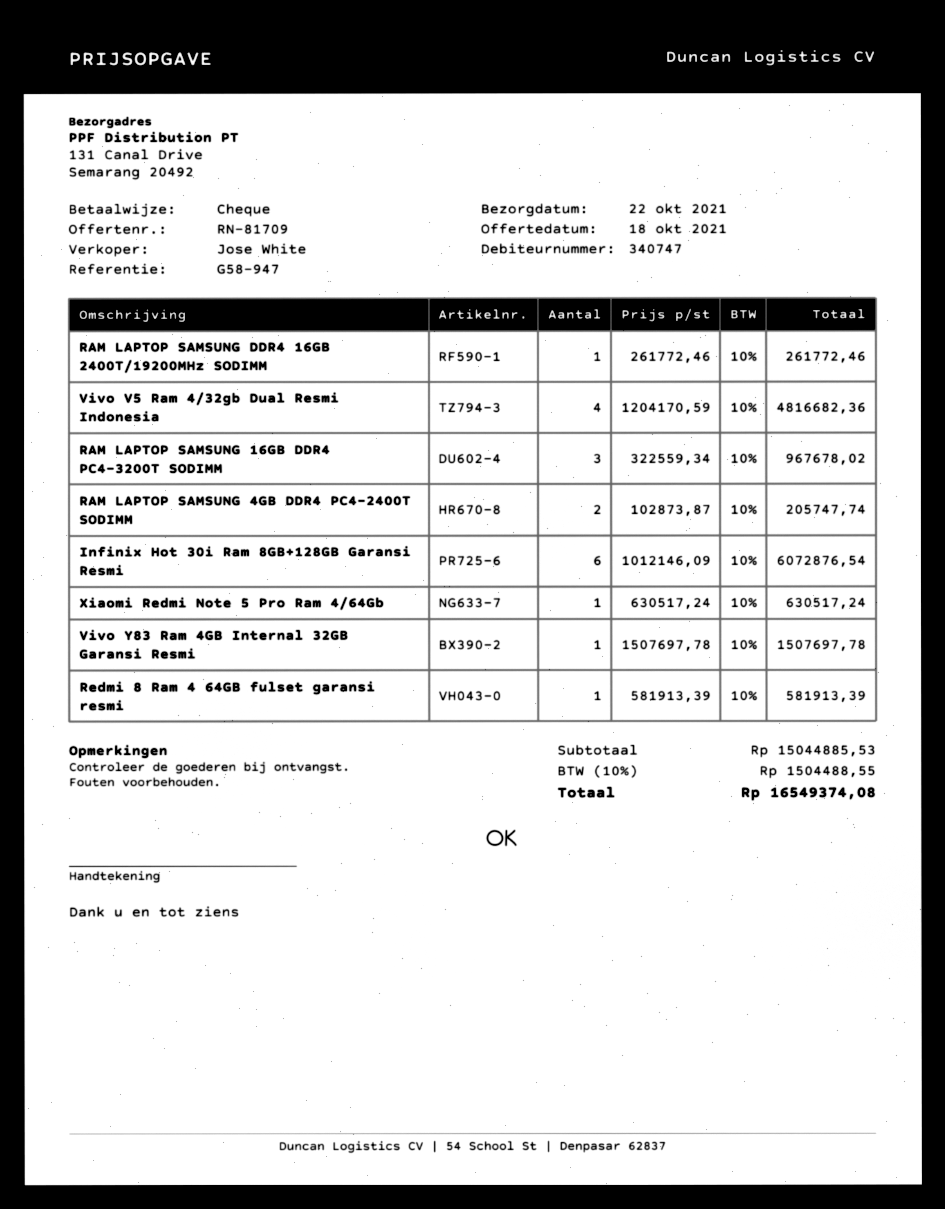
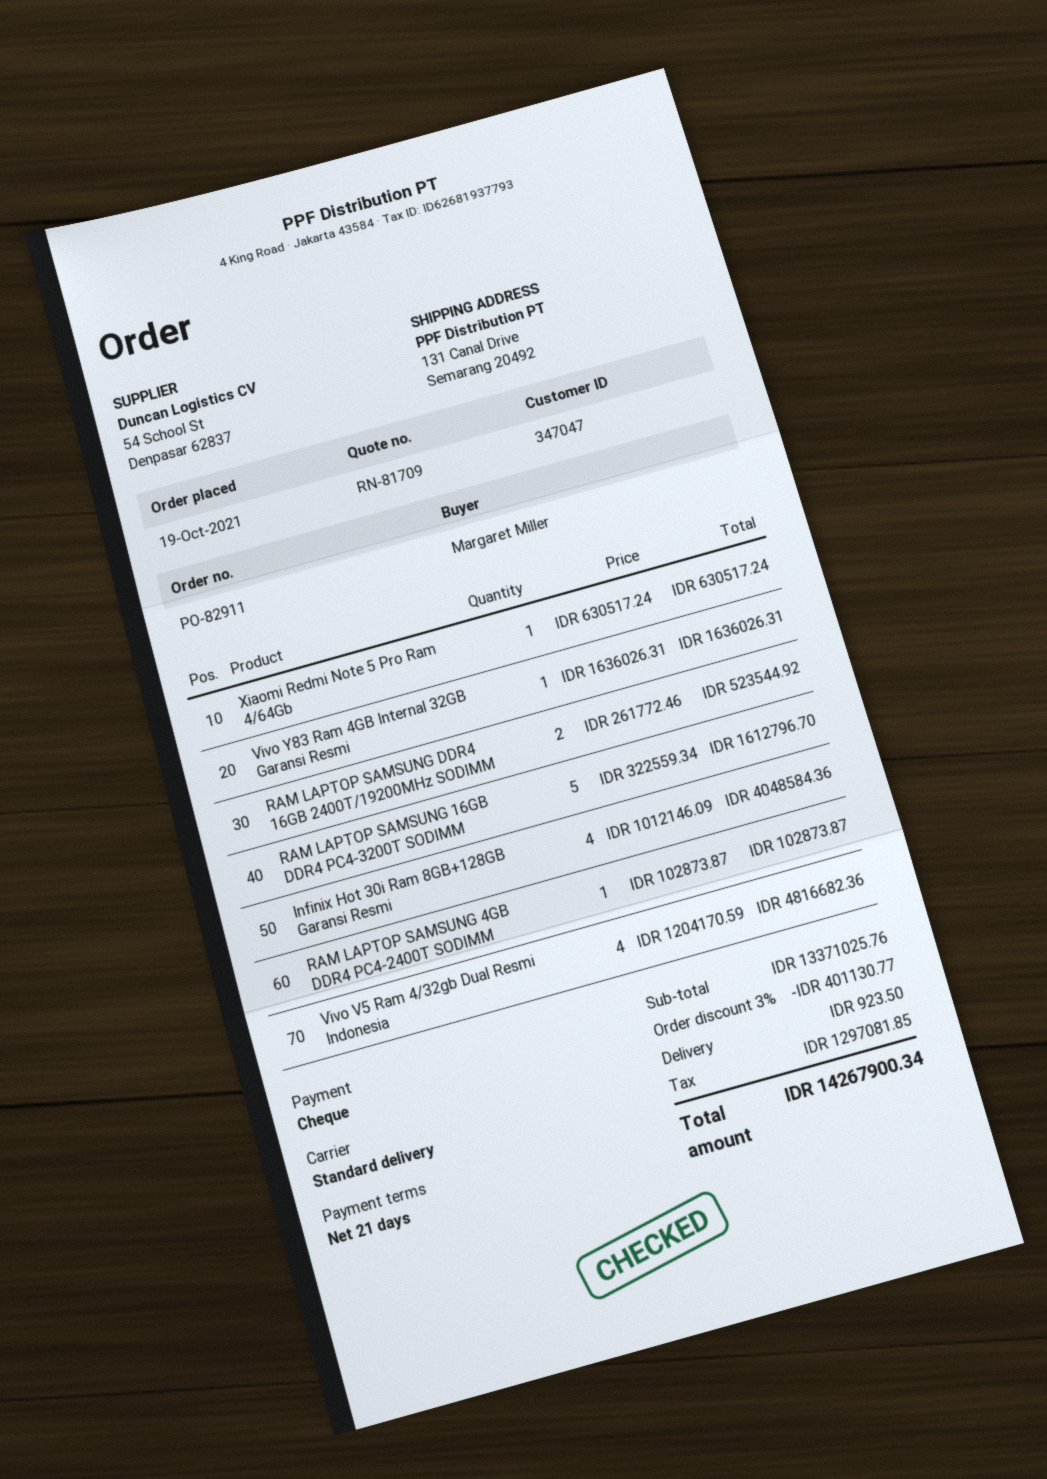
customer number: 340747 -> 347047
RAM LAPTOP SAMSUNG DDR4 16GB 2400T/19200MHz SODIMM: 1 x 261772.46 = 261772.46 -> 2 x 261772.46 = 523544.92
RAM LAPTOP SAMSUNG 16GB DDR4 PC4-3200T SODIMM: 3 x 322559.34 = 967678.02 -> 5 x 322559.34 = 1612796.70
RAM LAPTOP SAMSUNG 4GB DDR4 PC4-2400T SODIMM: 2 x 102873.87 = 205747.74 -> 1 x 102873.87 = 102873.87
Infinix Hot 30i Ram 8GB+128GB Garansi Resmi: 6 x 1012146.09 = 6072876.54 -> 4 x 1012146.09 = 4048584.36
Vivo Y83 Ram 4GB Internal 32GB Garansi Resmi: 1 x 1507697.78 = 1507697.78 -> 1 x 1636026.31 = 1636026.31
Redmi 8 Ram 4 64GB fulset garansi resmi: 1 x 581913.39 = 581913.39 -> none
subtotal: 15044885.53 -> 13371025.76
discount: none -> 3% = 401130.77
shipping: none -> 923.50
tax: 1504488.55 -> 1297081.85
total: 16549374.08 -> 14267900.34

